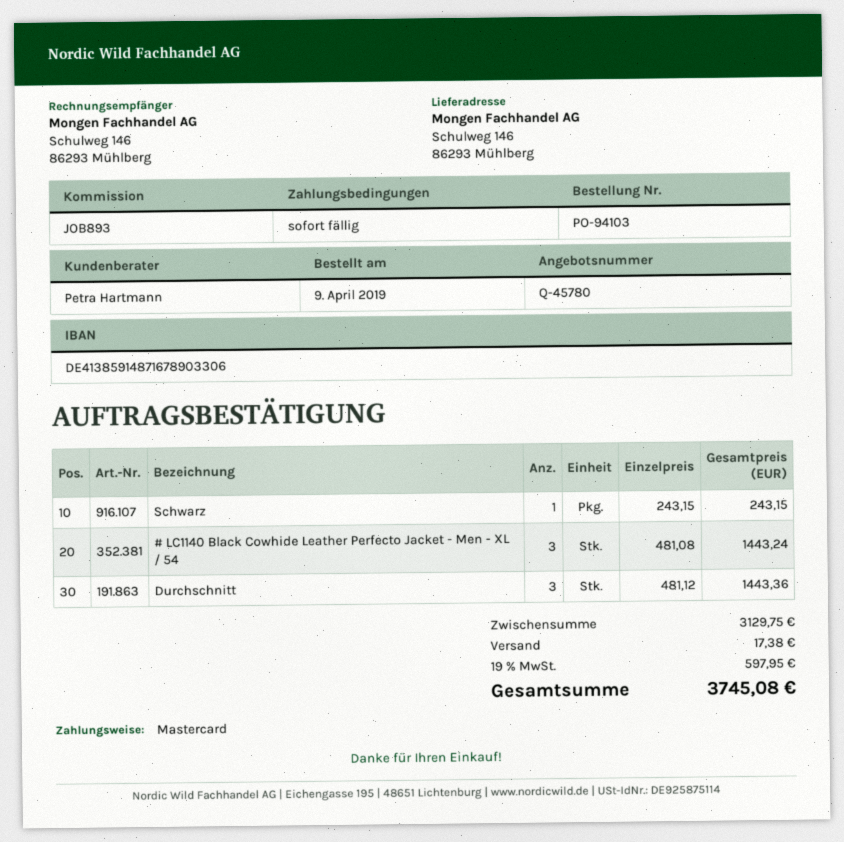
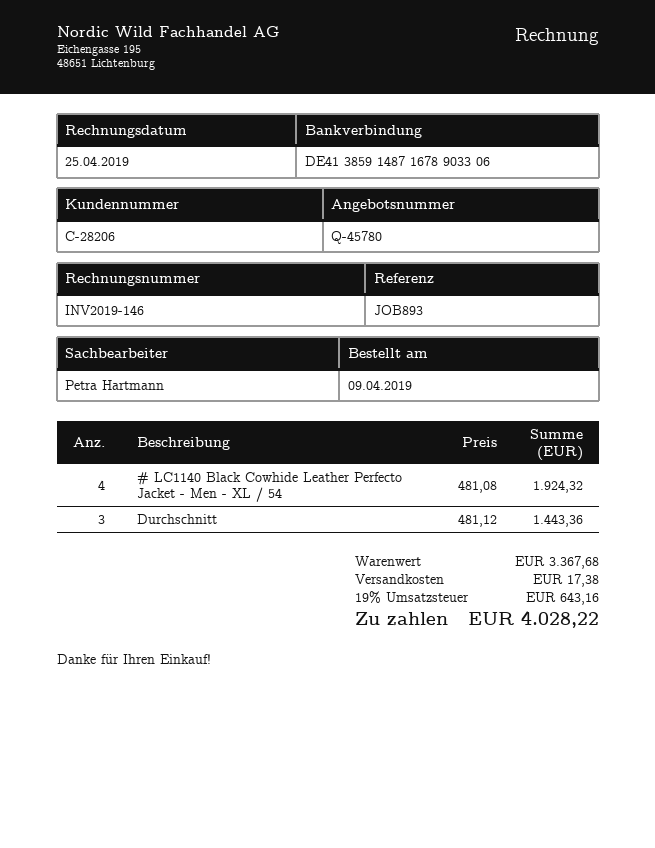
Schwarz: 1 x 243.15 = 243.15 -> none
# LC1140 Black Cowhide Leather Perfecto Jacket - Men - XL / 54: 3 x 481.08 = 1443.24 -> 4 x 481.08 = 1924.32
subtotal: 3129.75 -> 3367.68
tax: 19% = 597.95 -> 19% = 643.16
total: 3745.08 -> 4028.22

